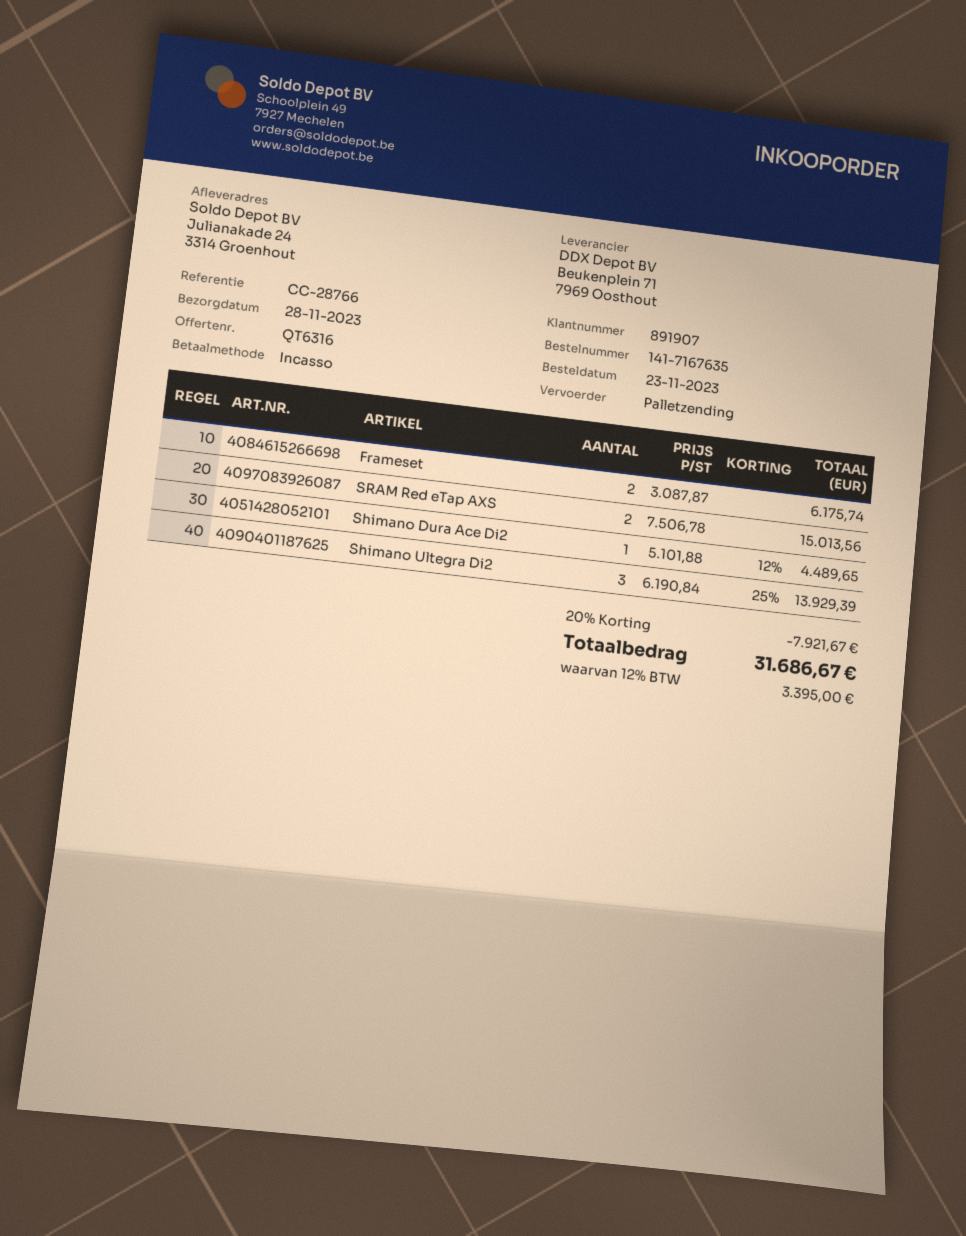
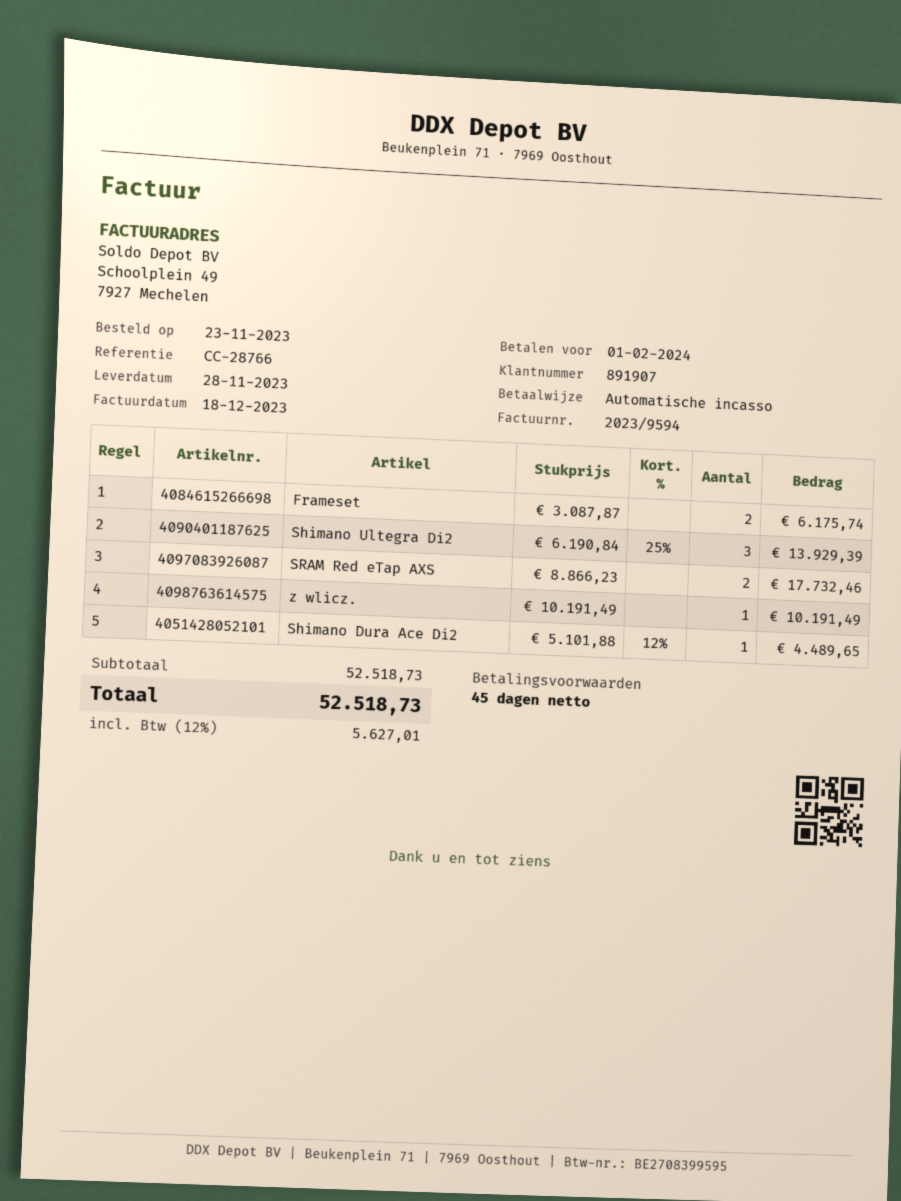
SRAM Red eTap AXS: 2 x 7506.78 = 15013.56 -> 2 x 8866.23 = 17732.46
z wlicz.: none -> 1 x 10191.49 = 10191.49
discount: 20% = 7921.67 -> none
tax: 12% = 3395.00 -> 12% = 5627.01
total: 31686.67 -> 52518.73

